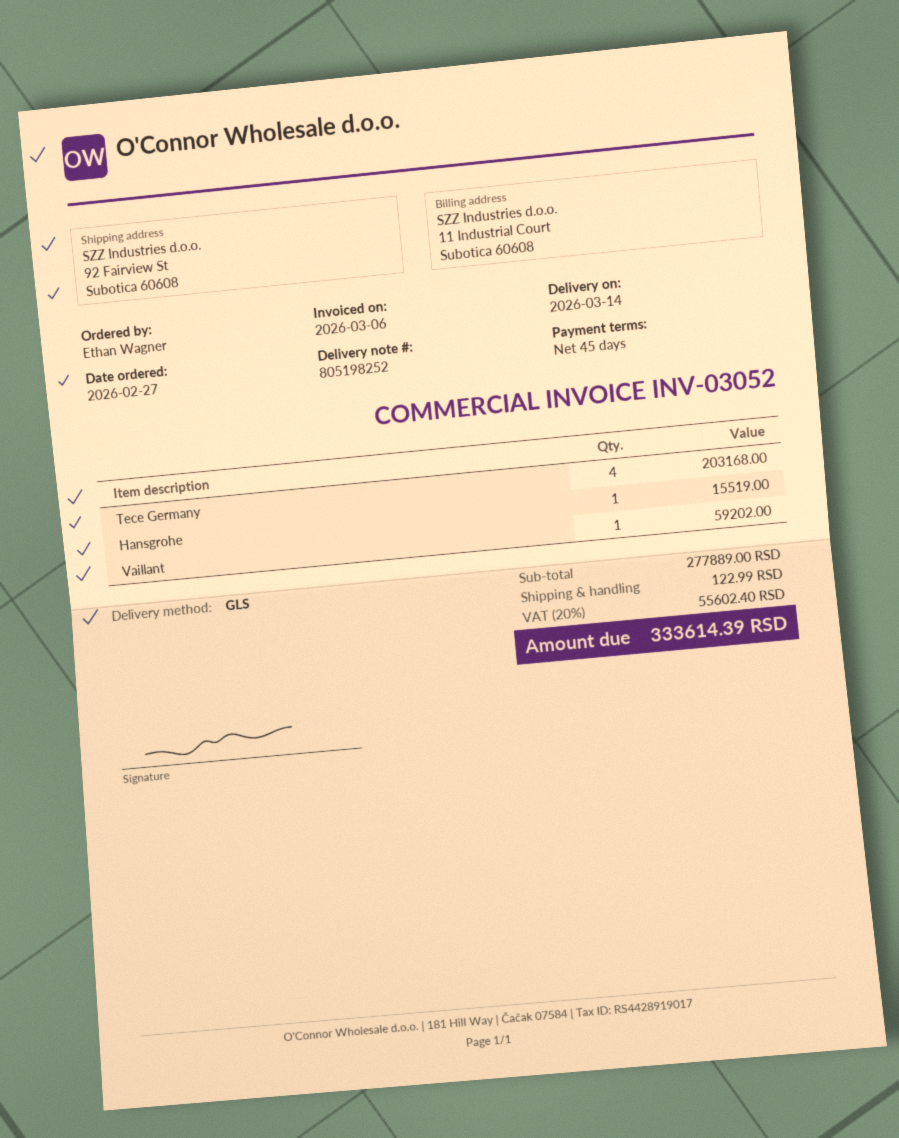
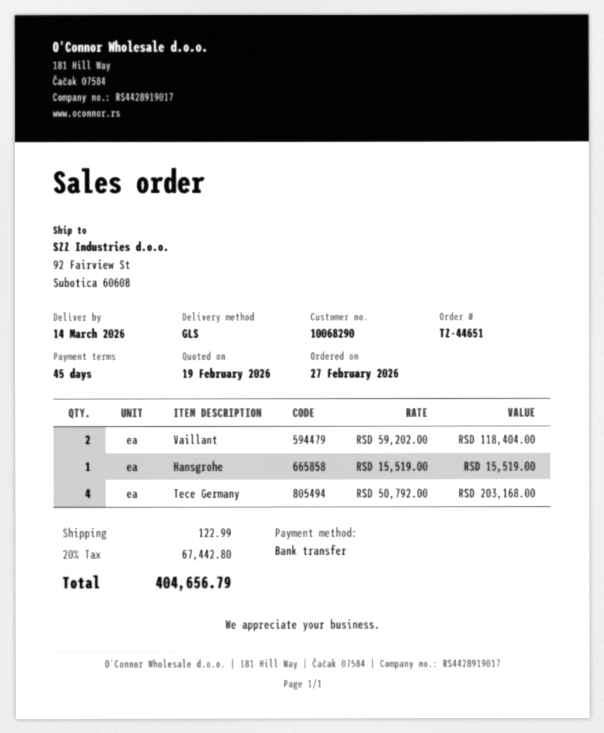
Vaillant: 1 for 59202.00 -> 2 for 118404.00
tax: 20% = 55602.40 -> 20% = 67442.80
total: 333614.39 -> 404656.79

